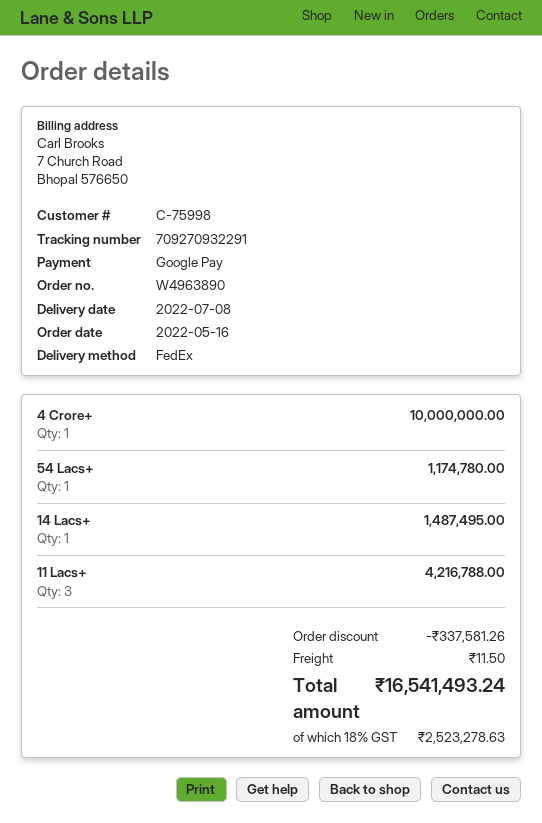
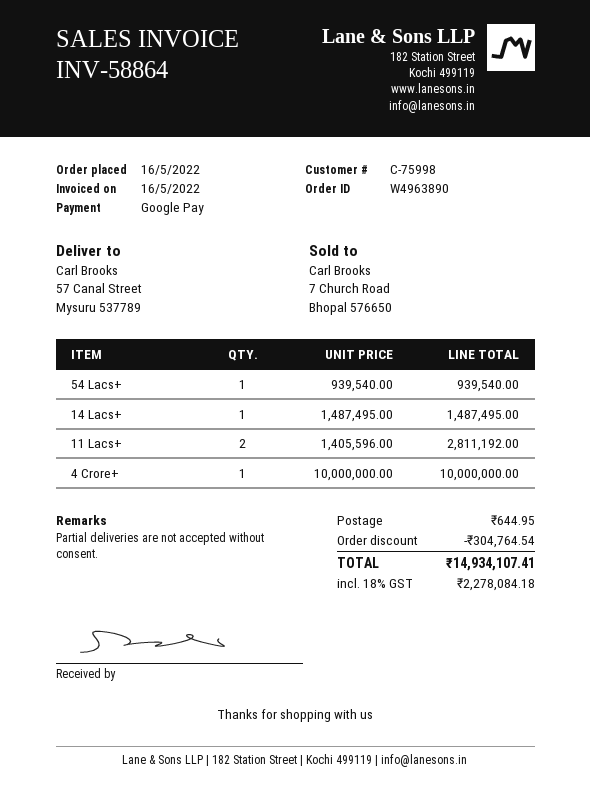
54 Lacs+: 1 for 1174780.00 -> 1 for 939540.00
11 Lacs+: 3 for 4216788.00 -> 2 for 2811192.00
discount: 337581.26 -> 304764.54
shipping: 11.50 -> 644.95
tax: 18% = 2523278.63 -> 18% = 2278084.18
total: 16541493.24 -> 14934107.41

